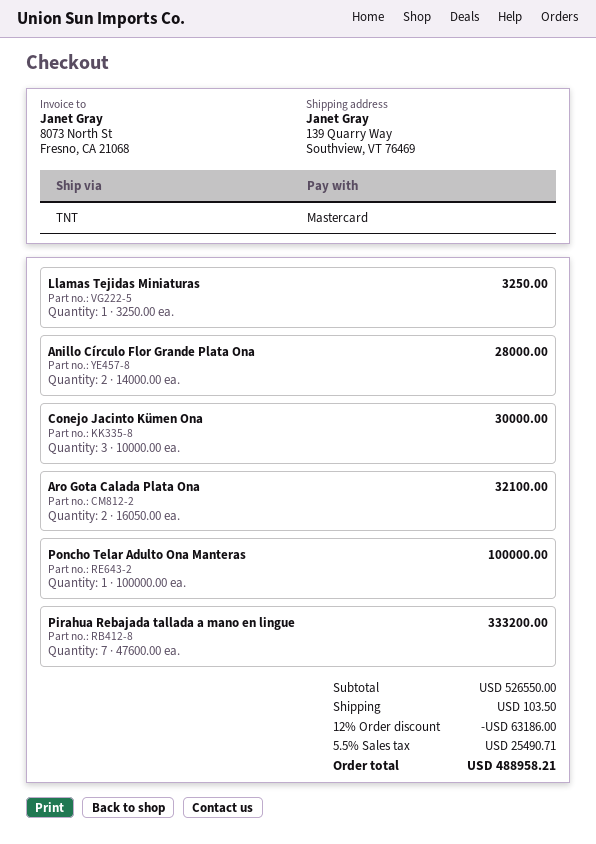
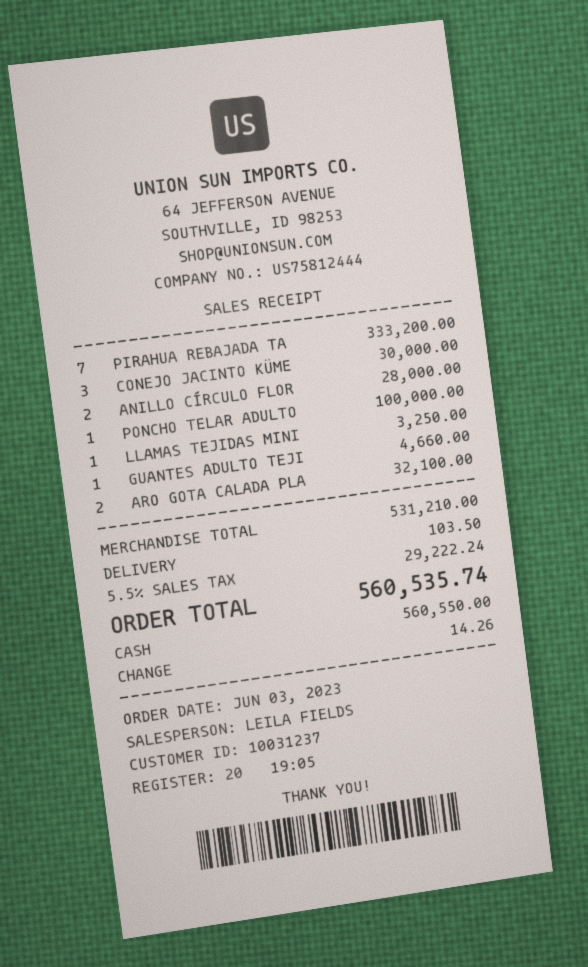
payment method: Mastercard -> cash
GUANTES ADULTO TEJI: none -> 1 for 4660.00
subtotal: 526550.00 -> 531210.00
discount: 12% = 63186.00 -> none
tax: 5.5% = 25490.71 -> 5.5% = 29222.24
total: 488958.21 -> 560535.74

